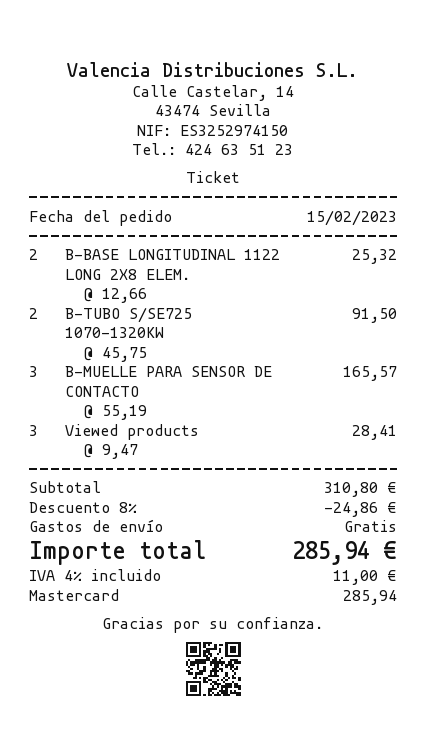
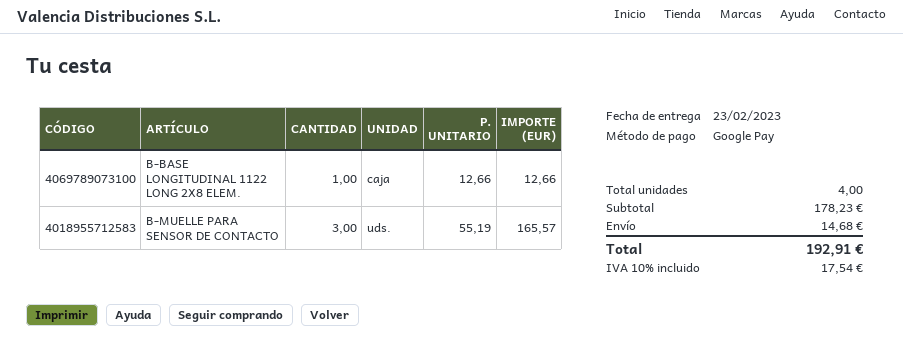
payment method: Mastercard -> Google Pay
B-BASE LONGITUDINAL 1122 LONG 2X8 ELEM.: 2 x 12.66 = 25.32 -> 1 x 12.66 = 12.66
B-TUBO S/SE725 1070-1320KW: 2 x 45.75 = 91.50 -> none
Viewed products: 3 x 9.47 = 28.41 -> none
subtotal: 310.80 -> 178.23
discount: 8% = 24.86 -> none
shipping: 0.00 -> 14.68
tax: 4% = 11.00 -> 10% = 17.54
total: 285.94 -> 192.91

